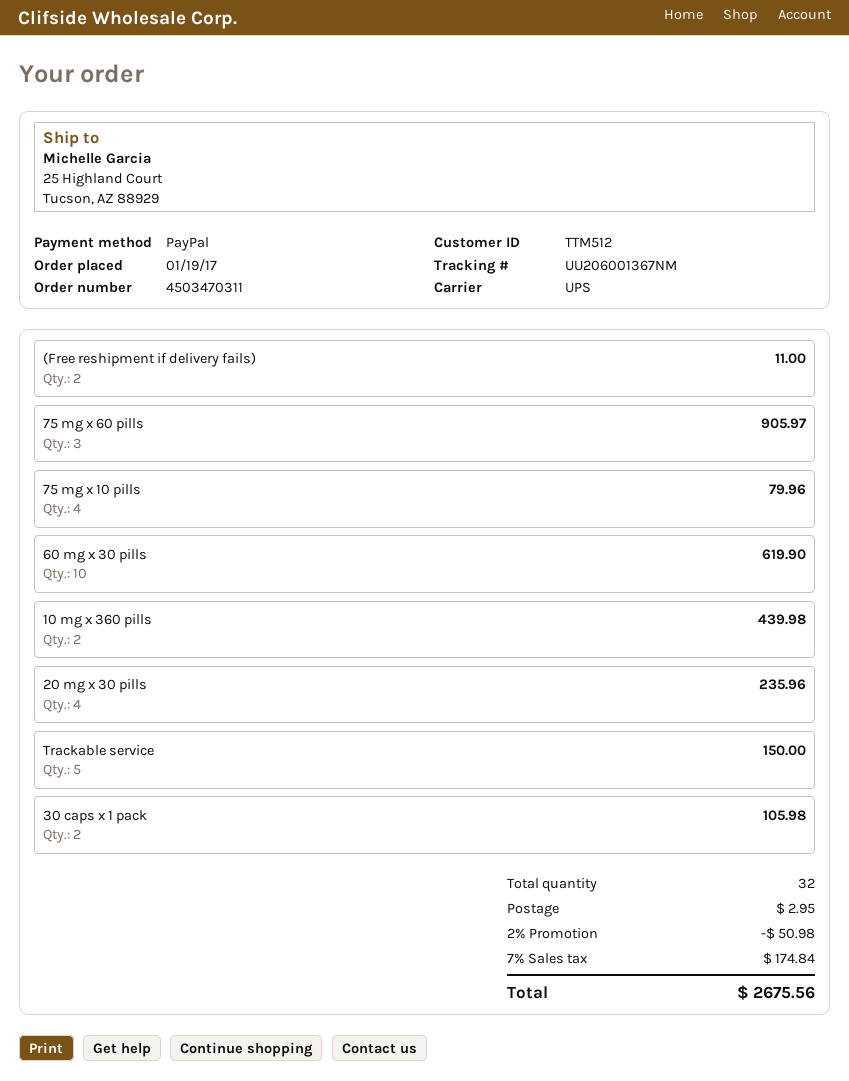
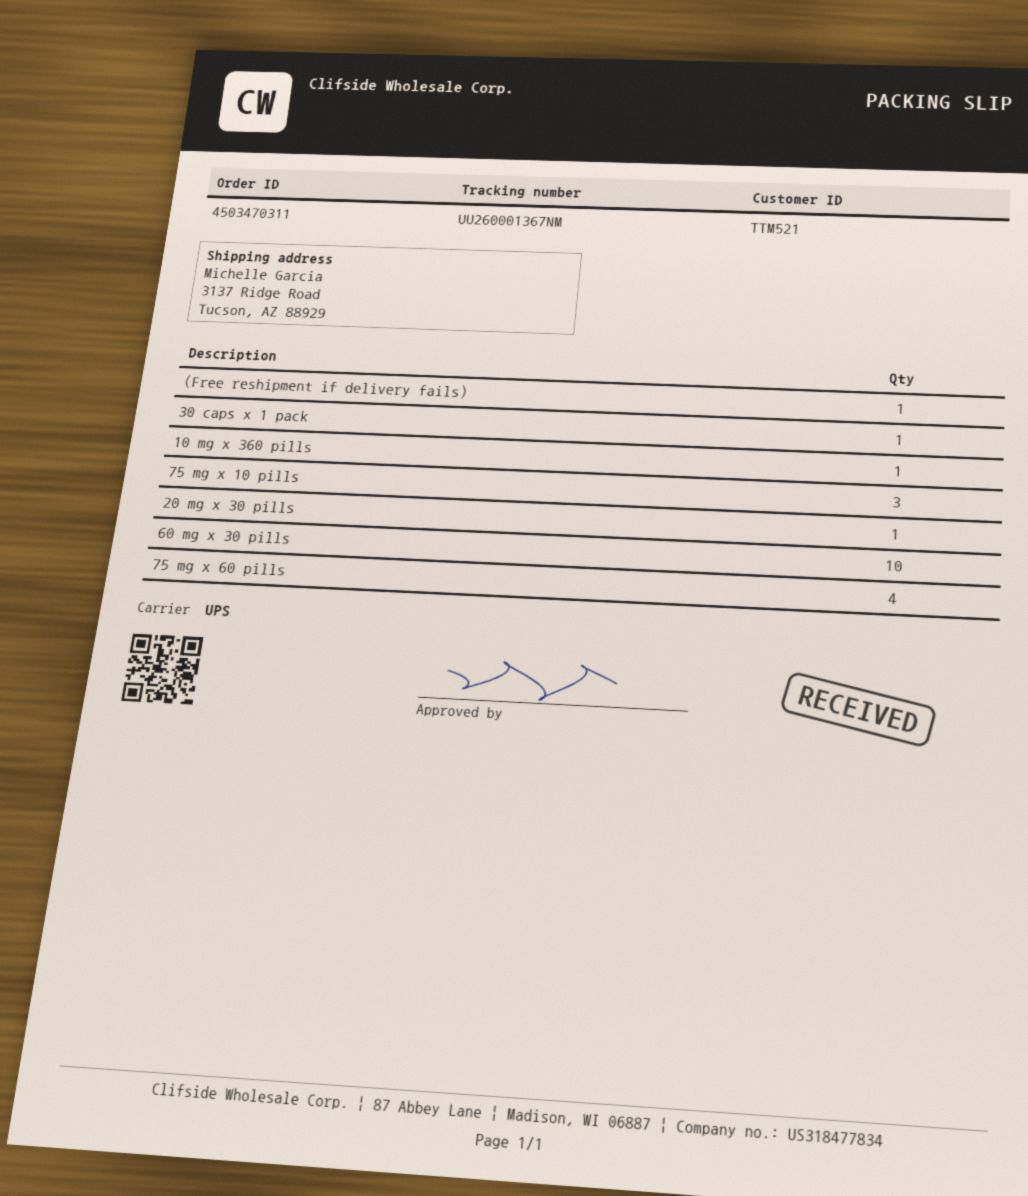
customer number: TTM512 -> TTM521
tracking number: UU206001367NM -> UU260001367NM
ship to: 25 Highland Court, Tucson, AZ 88929 -> 3137 Ridge Road, Tucson, AZ 88929
(Free reshipment if delivery fails): 2 -> 1
75 mg x 60 pills: 3 -> 4
75 mg x 10 pills: 4 -> 3
10 mg x 360 pills: 2 -> 1
20 mg x 30 pills: 4 -> 1
Trackable service: 5 -> none
30 caps x 1 pack: 2 -> 1

